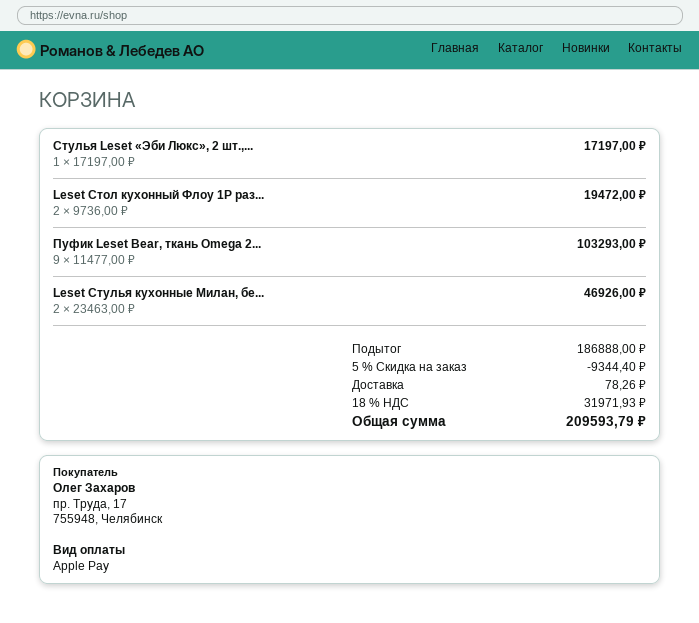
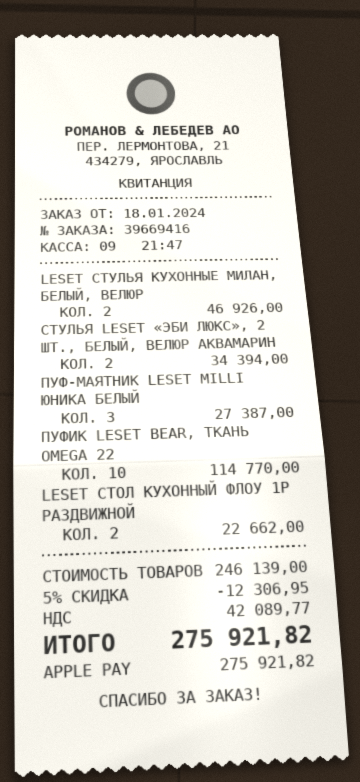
Стулья Leset «Эби Люкс», 2 шт.,...: 1 for 17197.00 -> 2 for 34394.00
Leset Стол кухонный Флоу 1Р раз...: 2 for 19472.00 -> 2 for 22662.00
Пуфик Leset Bear, ткань Omega 2...: 9 for 103293.00 -> 10 for 114770.00
ПУФ-МАЯТНИК LESET MILLI ЮНИКА БЕЛЫЙ: none -> 3 for 27387.00
subtotal: 186888.00 -> 246139.00
discount: 5% = 9344.40 -> 5% = 12306.95
shipping: 78.26 -> none
tax: 31971.93 -> 42089.77
total: 209593.79 -> 275921.82

